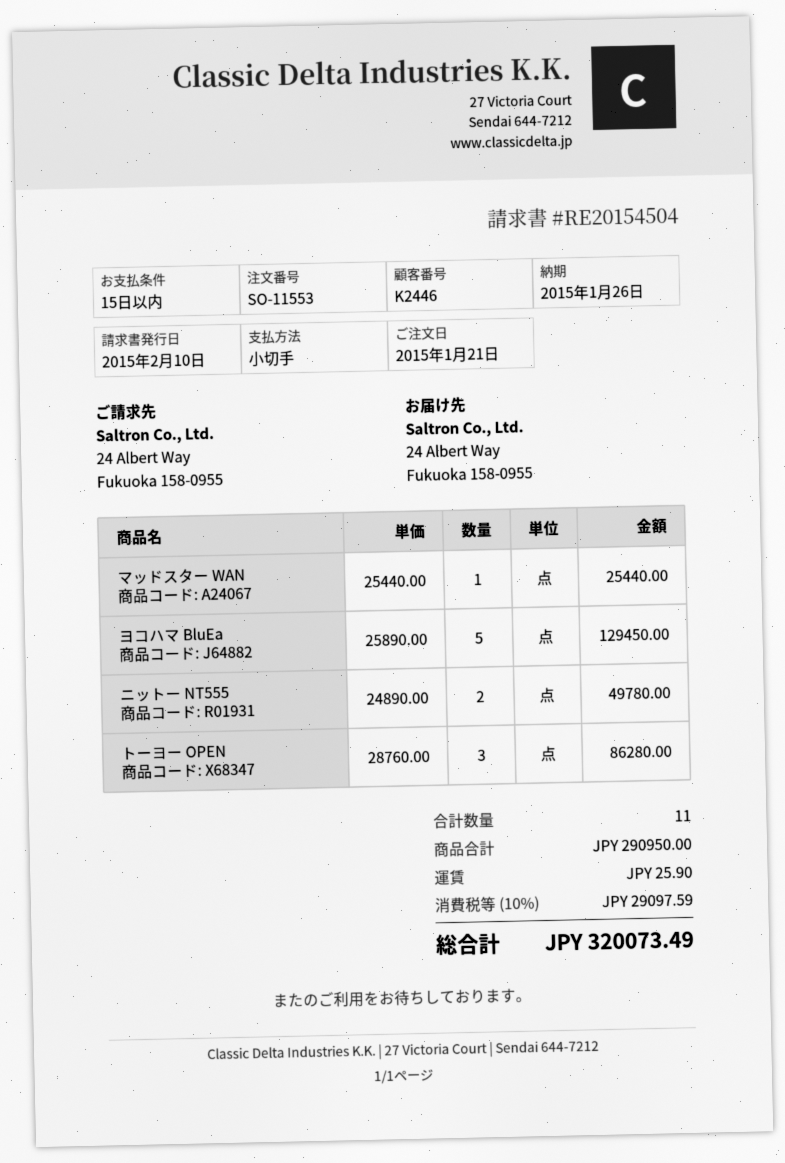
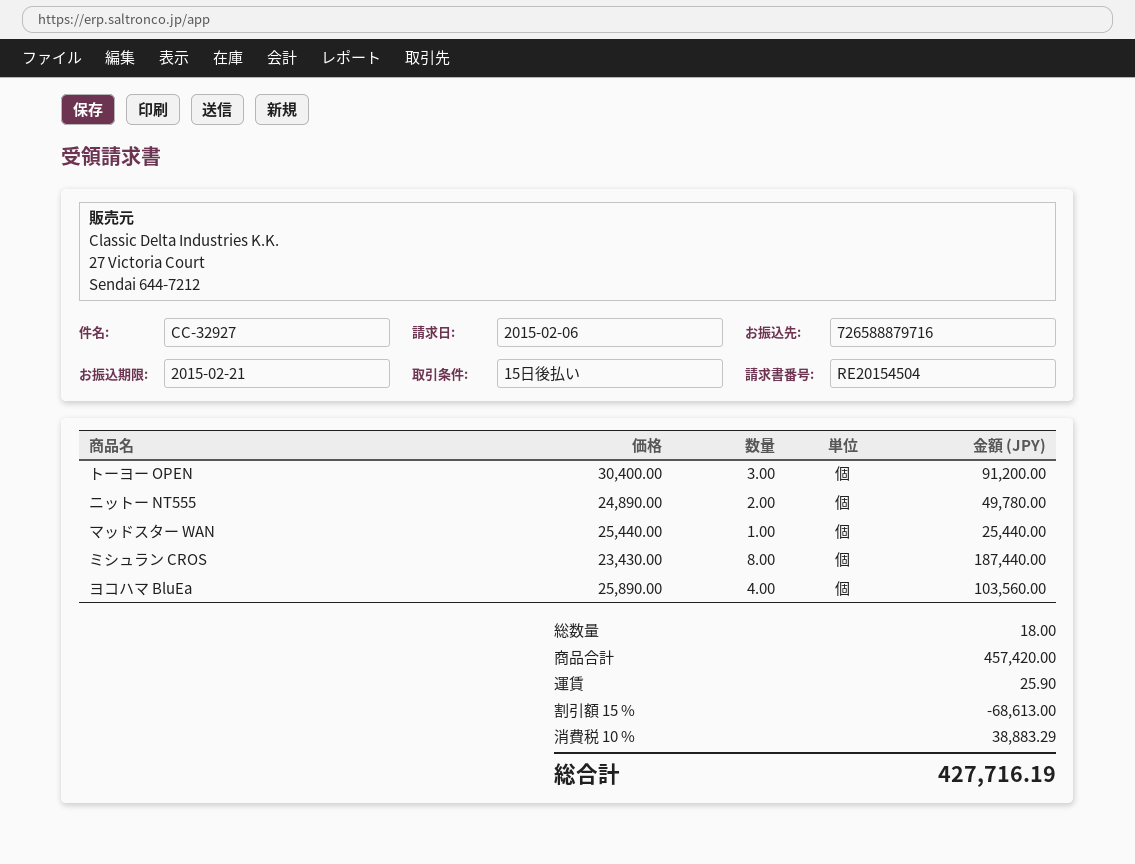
invoice date: 2015-02-10 -> 2015-02-06
ヨコハマ BluEa: 5 x 25890.00 = 129450.00 -> 4 x 25890.00 = 103560.00
トーヨー OPEN: 3 x 28760.00 = 86280.00 -> 3 x 30400.00 = 91200.00
ミシュラン CROS: none -> 8 x 23430.00 = 187440.00
total quantity: 11 -> 18
subtotal: 290950.00 -> 457420.00
discount: none -> 15% = 68613.00
tax: 10% = 29097.59 -> 10% = 38883.29
total: 320073.49 -> 427716.19

